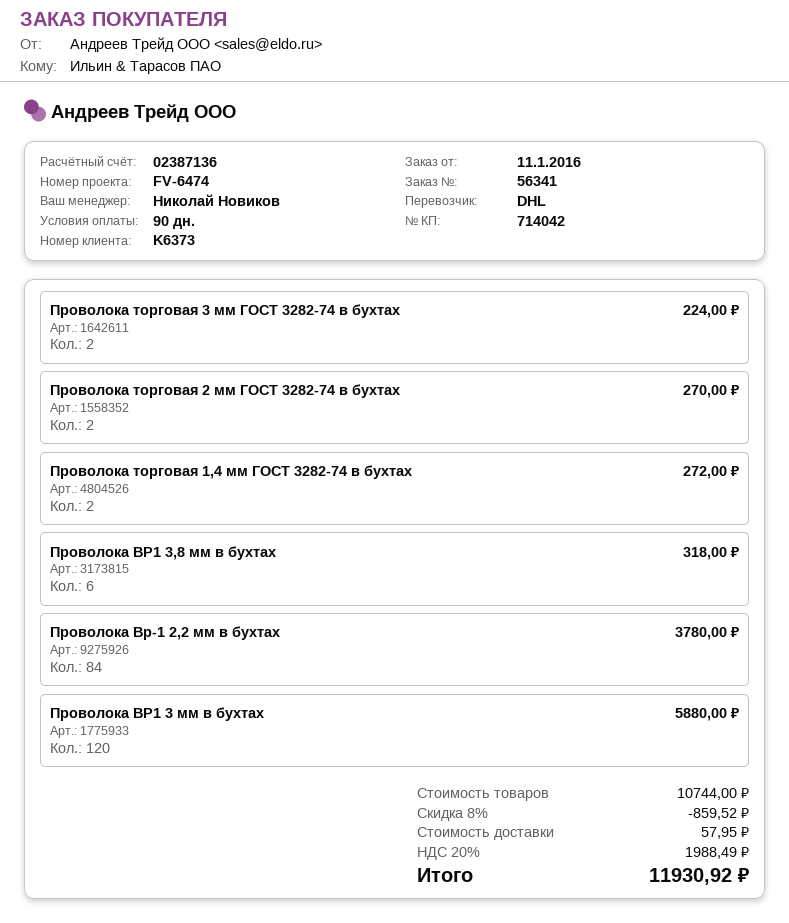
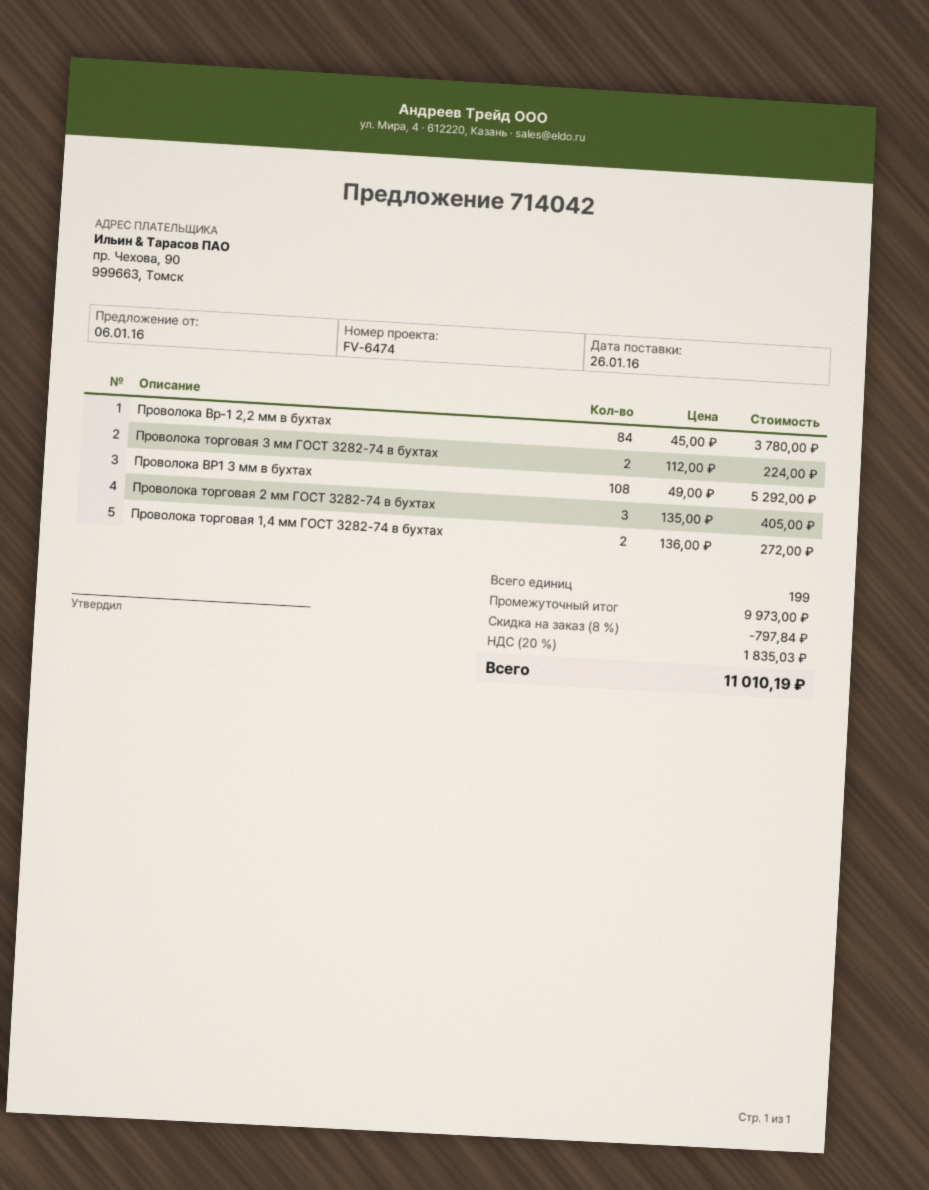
Проволока торговая 2 мм ГОСТ 3282-74 в бухтах: 2 for 270.00 -> 3 for 405.00
Проволока ВР1 3,8 мм в бухтах: 6 for 318.00 -> none
Проволока ВР1 3 мм в бухтах: 120 for 5880.00 -> 108 for 5292.00
subtotal: 10744.00 -> 9973.00
discount: 8% = 859.52 -> 8% = 797.84
shipping: 57.95 -> none
tax: 20% = 1988.49 -> 20% = 1835.03
total: 11930.92 -> 11010.19

